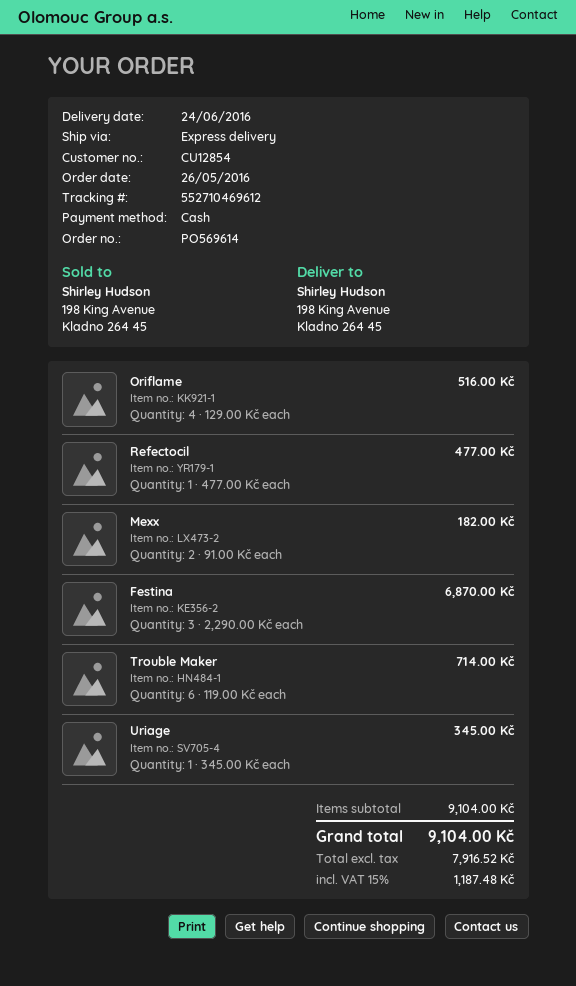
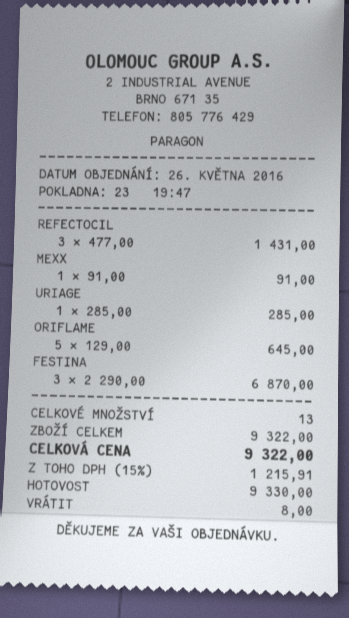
Oriflame: 4 x 129.00 = 516.00 -> 5 x 129.00 = 645.00
Refectocil: 1 x 477.00 = 477.00 -> 3 x 477.00 = 1431.00
Mexx: 2 x 91.00 = 182.00 -> 1 x 91.00 = 91.00
Trouble Maker: 6 x 119.00 = 714.00 -> none
Uriage: 1 x 345.00 = 345.00 -> 1 x 285.00 = 285.00
subtotal: 9104.00 -> 9322.00
tax: 15% = 1187.48 -> 15% = 1215.91
total: 9104.00 -> 9322.00

